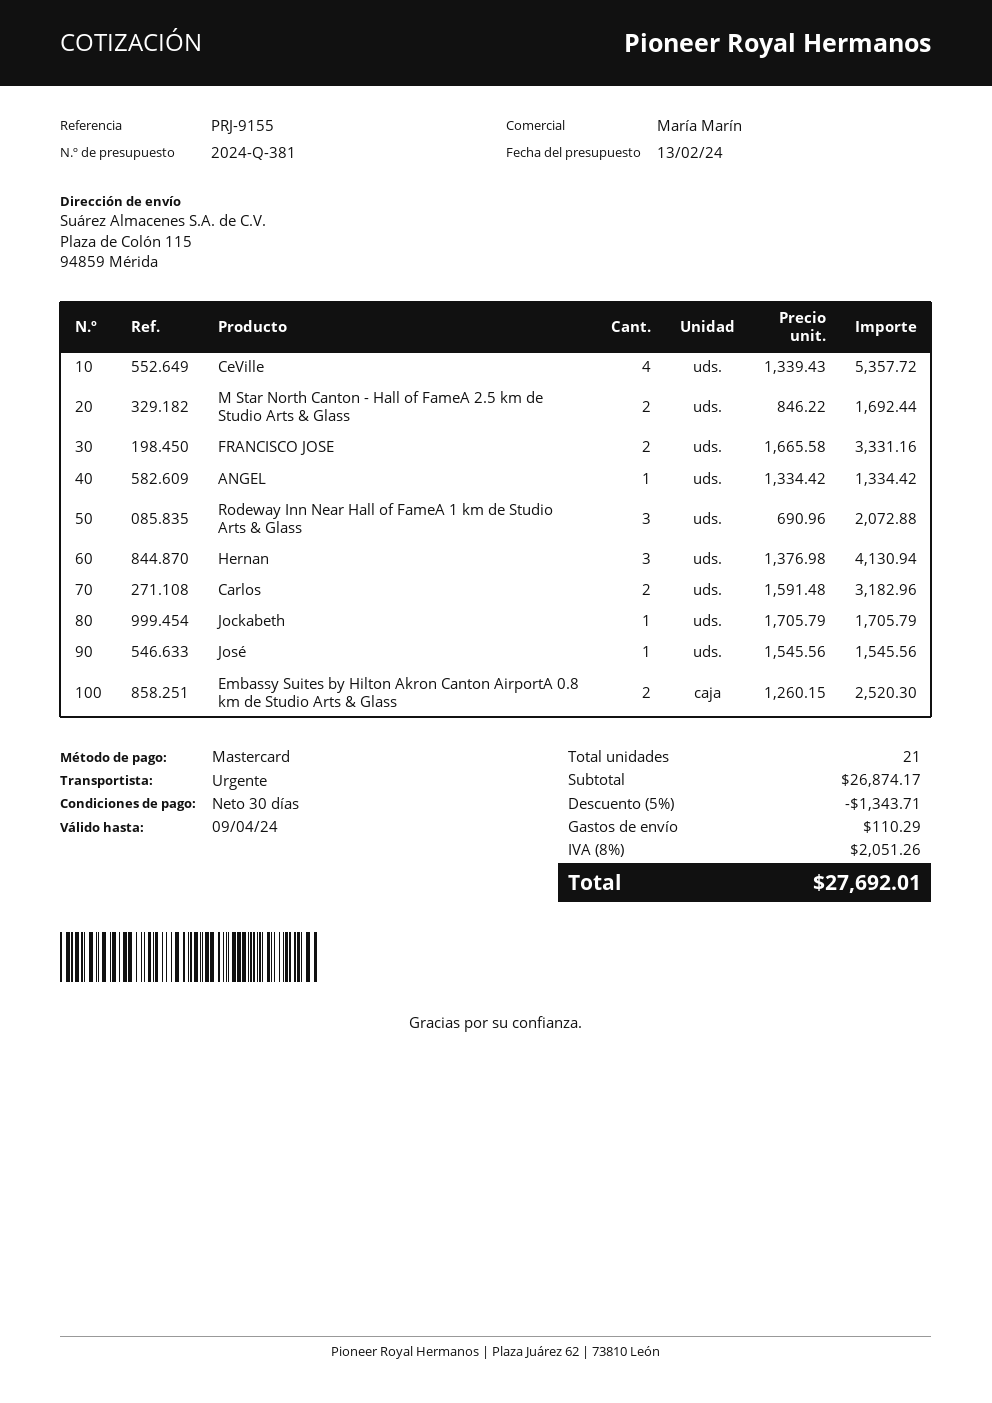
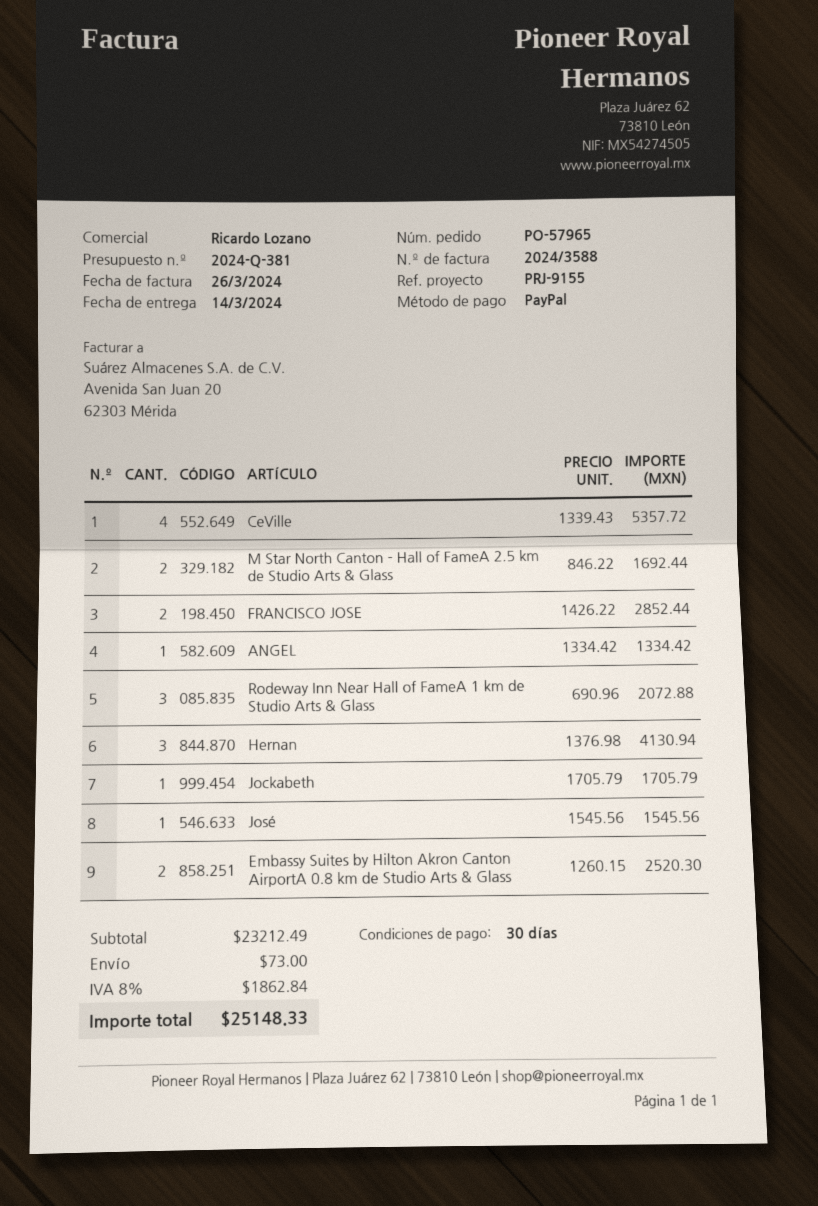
sales rep: María Marín -> Ricardo Lozano
payment method: Mastercard -> PayPal
FRANCISCO JOSE: 2 x 1665.58 = 3331.16 -> 2 x 1426.22 = 2852.44
Carlos: 2 x 1591.48 = 3182.96 -> none
subtotal: 26874.17 -> 23212.49
discount: 5% = 1343.71 -> none
shipping: 110.29 -> 73.00
tax: 8% = 2051.26 -> 8% = 1862.84
total: 27692.01 -> 25148.33

